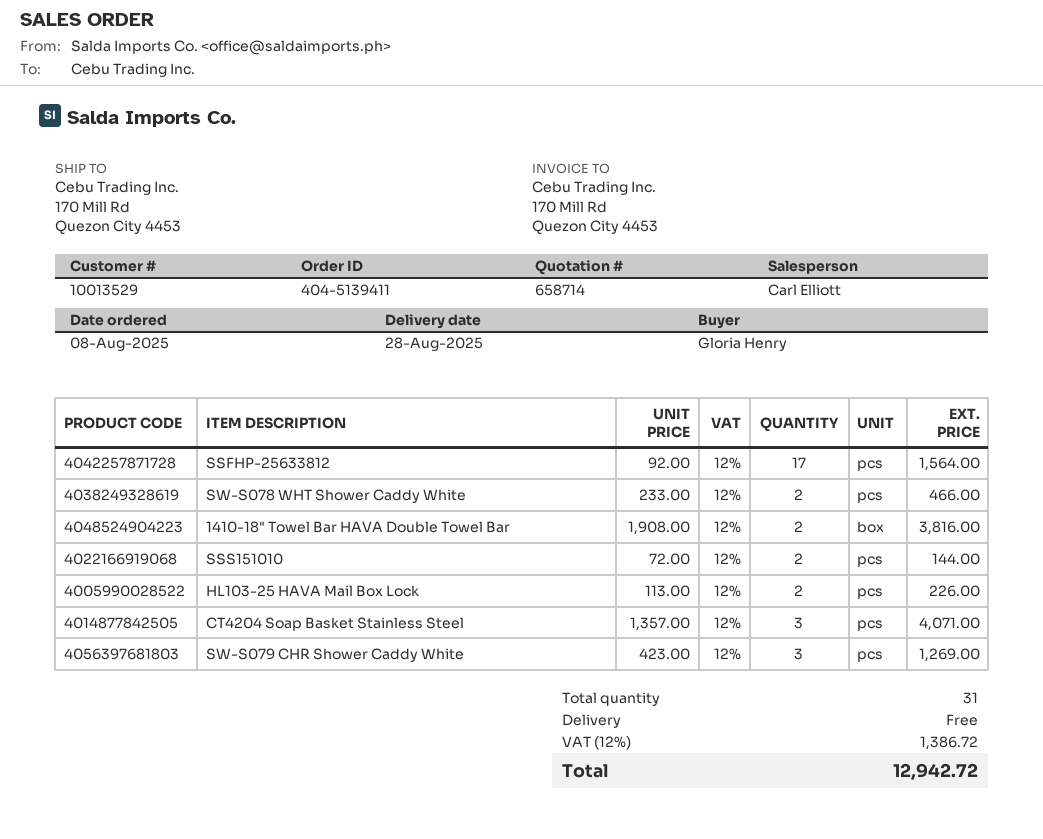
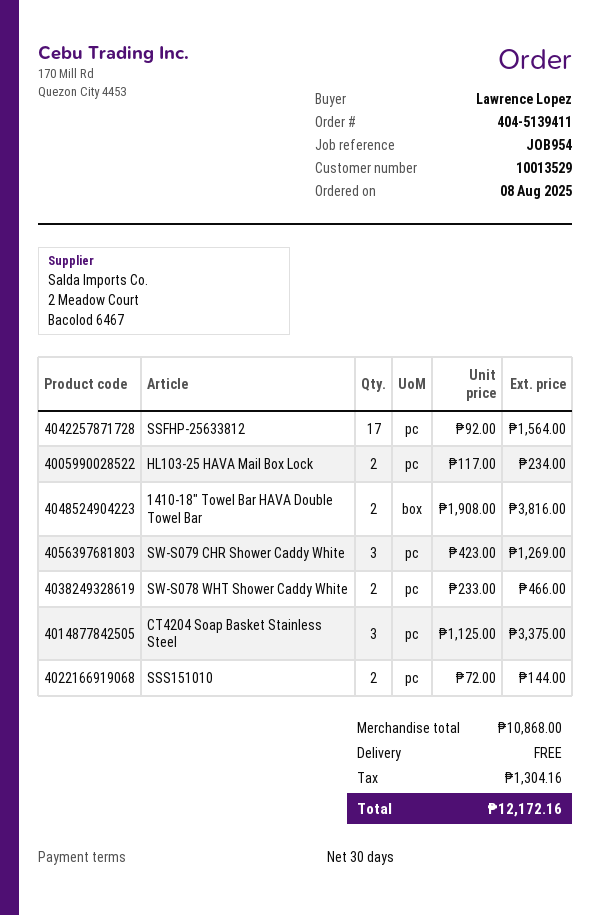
ordered by: Gloria Henry -> Lawrence Lopez
HL103-25 HAVA Mail Box Lock: 2 x 113.00 = 226.00 -> 2 x 117.00 = 234.00
CT4204 Soap Basket Stainless Steel: 3 x 1357.00 = 4071.00 -> 3 x 1125.00 = 3375.00
tax: 1386.72 -> 1304.16
total: 12942.72 -> 12172.16

